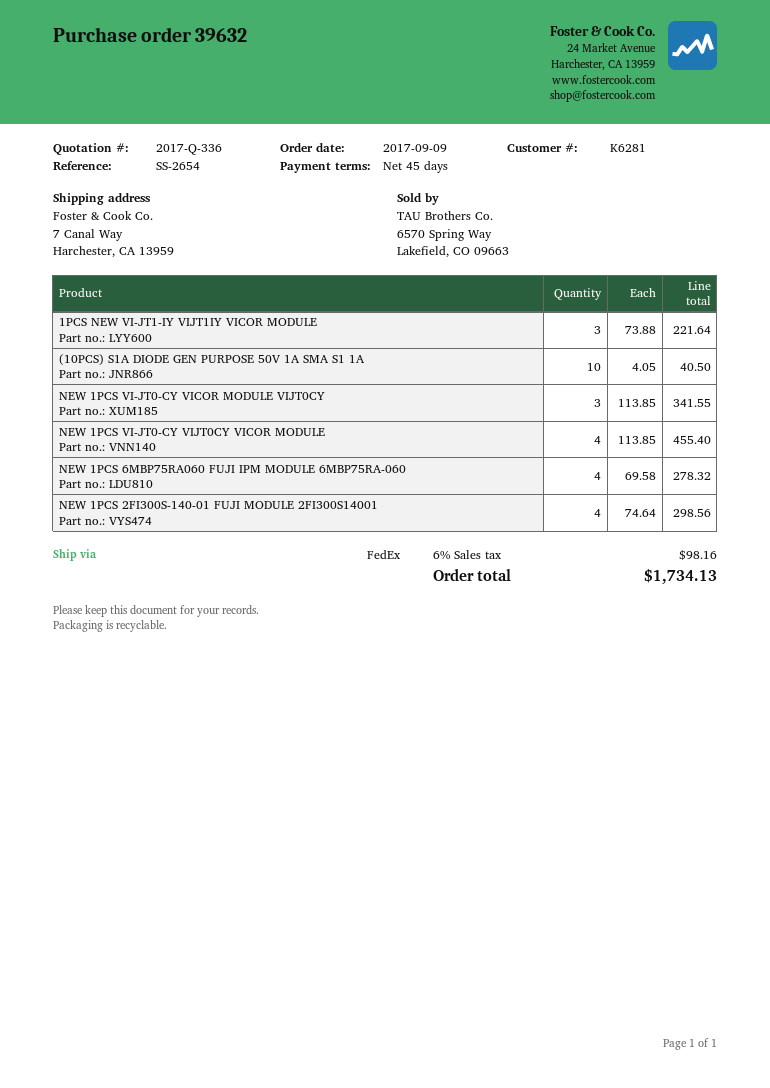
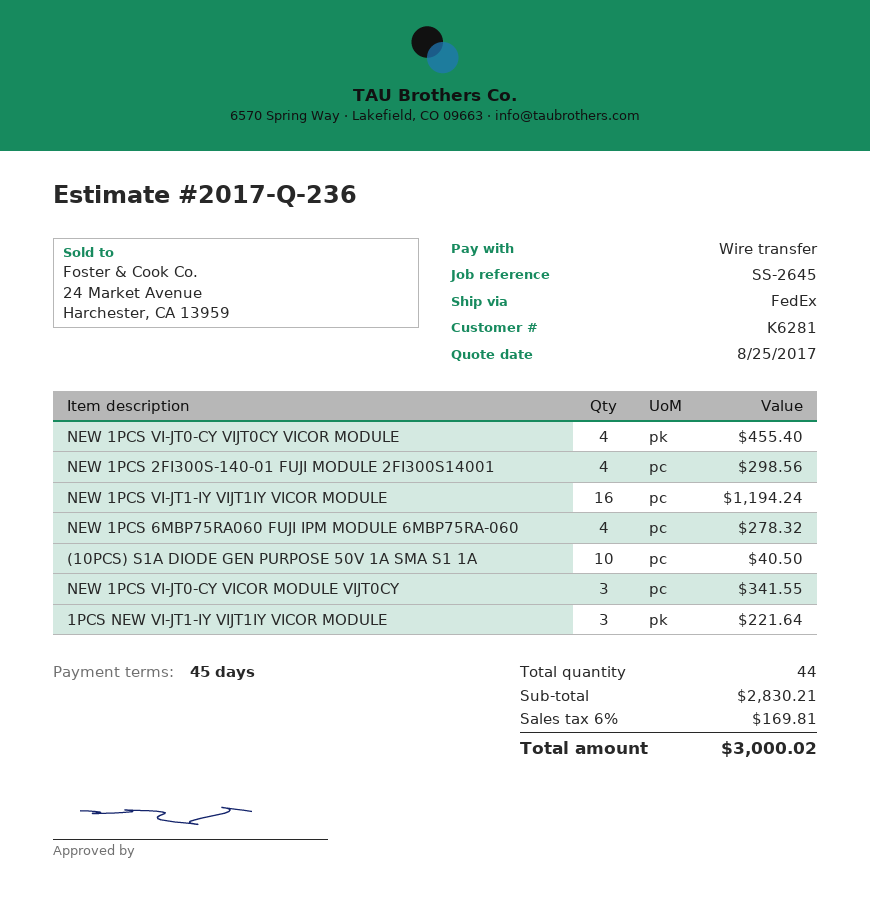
quote number: 2017-Q-336 -> 2017-Q-236
reference: SS-2654 -> SS-2645
NEW 1PCS VI-JT1-IY VIJT1IY VICOR MODULE: none -> 16 for 1194.24
tax: 6% = 98.16 -> 6% = 169.81
total: 1734.13 -> 3000.02

